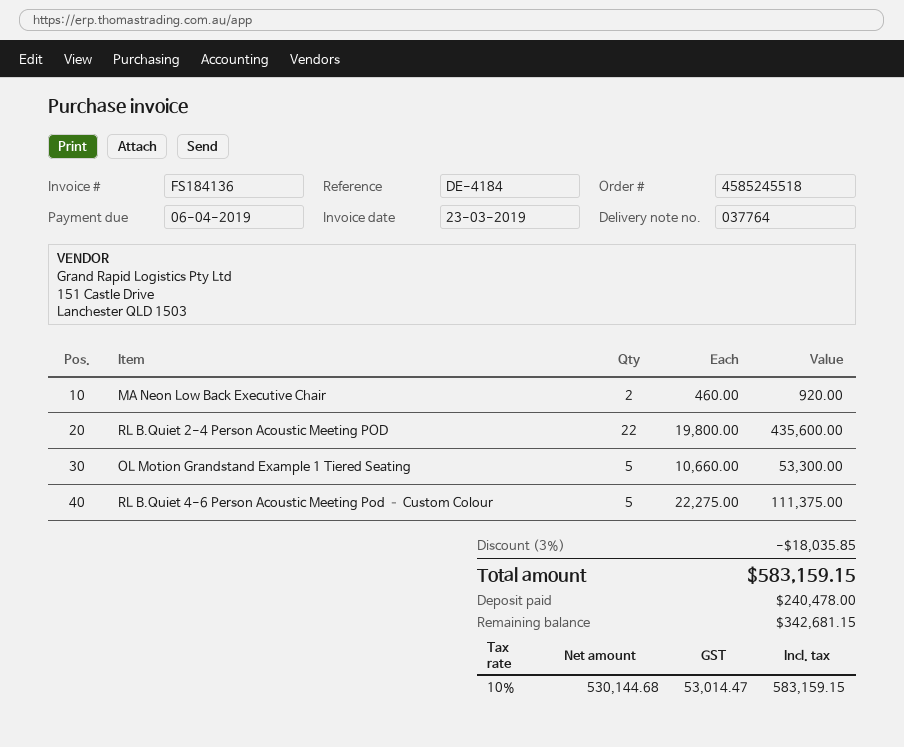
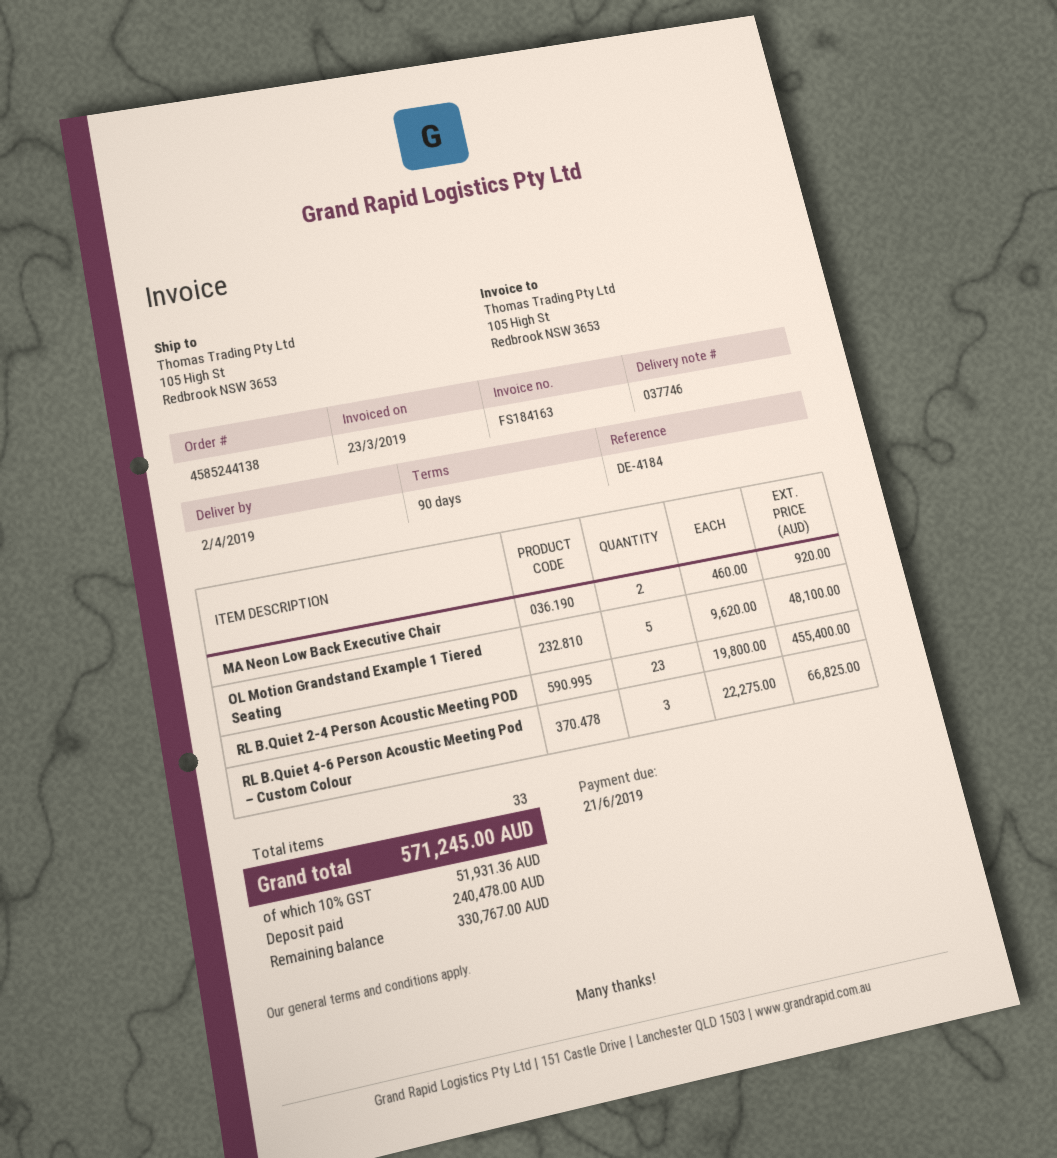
order number: 4585245518 -> 4585244138
delivery note number: 037764 -> 037746
invoice number: FS184136 -> FS184163
due date: 2019-04-06 -> 2019-06-21
RL B.Quiet 2-4 Person Acoustic Meeting POD: 22 x 19800.00 = 435600.00 -> 23 x 19800.00 = 455400.00
OL Motion Grandstand Example 1 Tiered Seating: 5 x 10660.00 = 53300.00 -> 5 x 9620.00 = 48100.00
RL B.Quiet 4-6 Person Acoustic Meeting Pod – Custom Colour: 5 x 22275.00 = 111375.00 -> 3 x 22275.00 = 66825.00
discount: 3% = 18035.85 -> none
tax: 10% = 53014.47 -> 10% = 51931.36
total: 583159.15 -> 571245.00
balance: 342681.15 -> 330767.00

